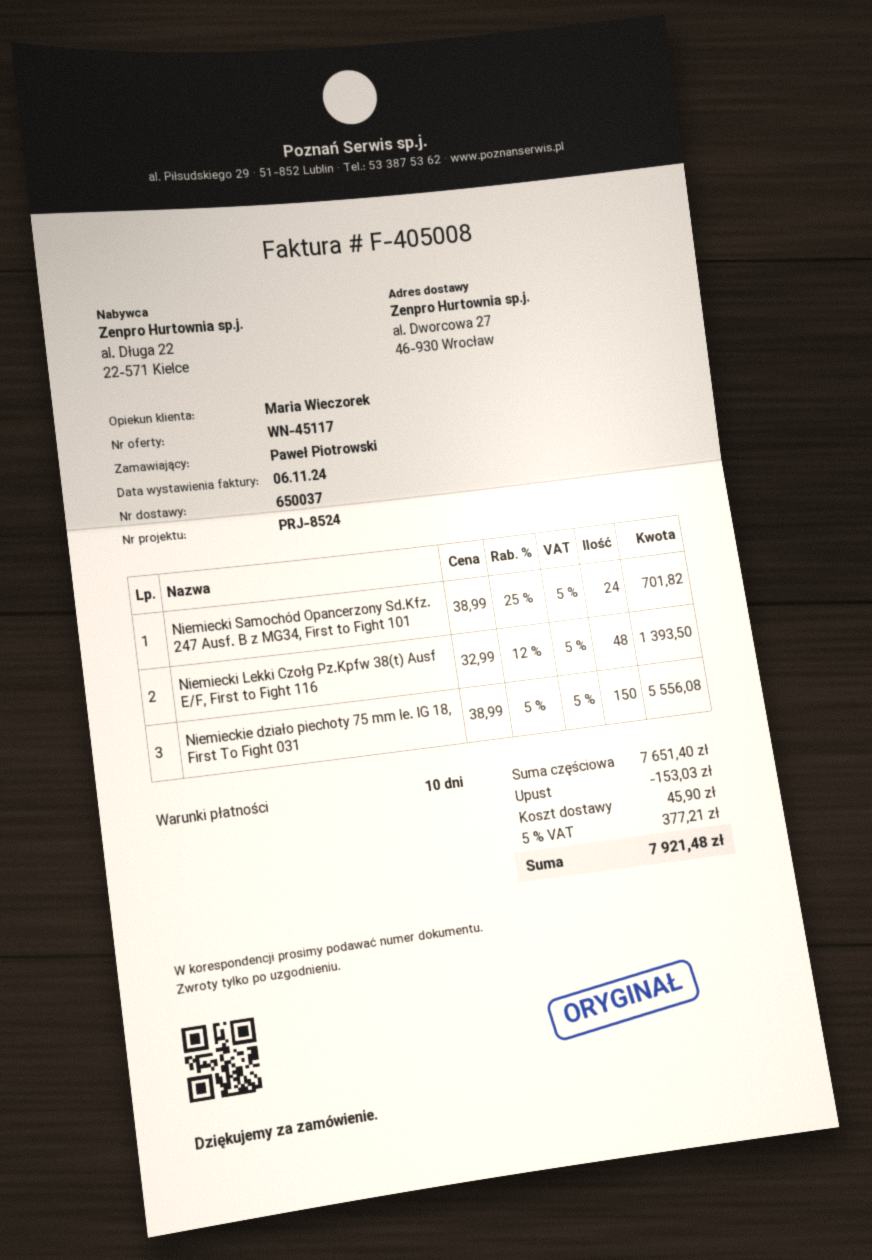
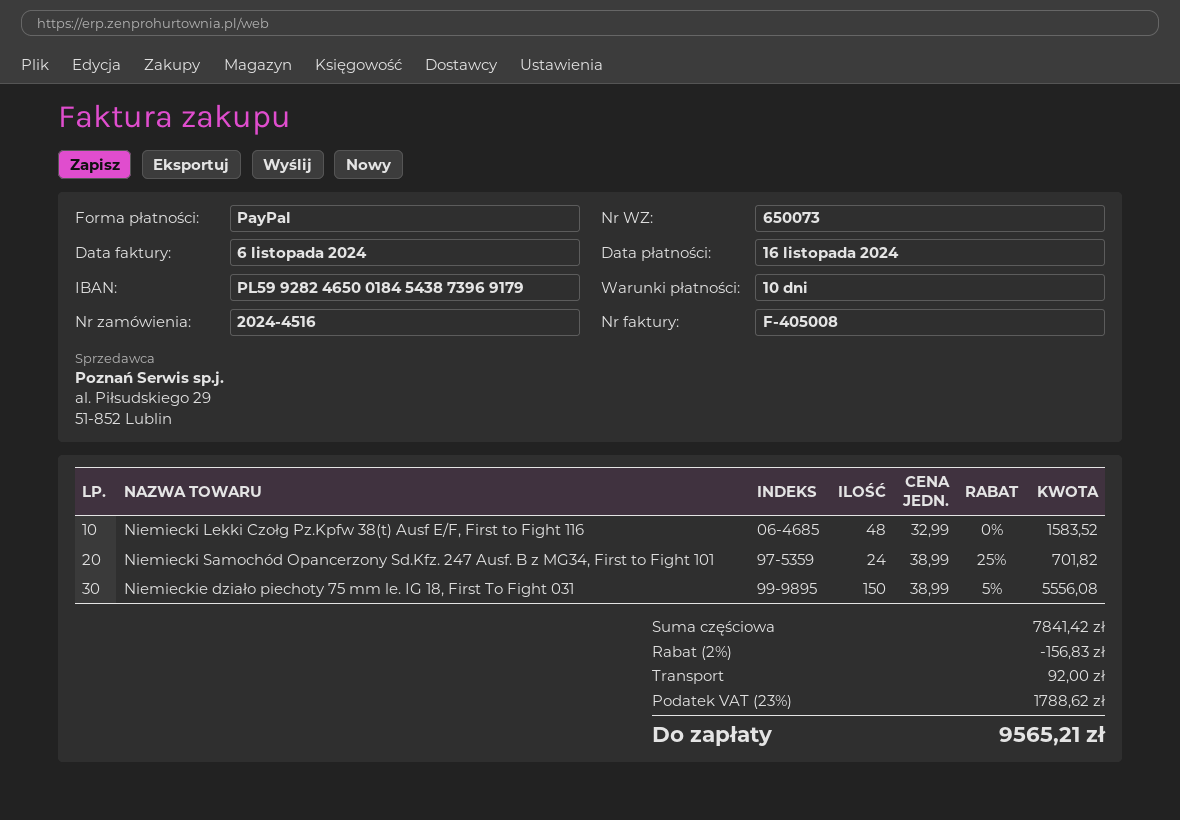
delivery note number: 650037 -> 650073
Niemiecki Lekki Czołg Pz.Kpfw 38(t) Ausf E/F, First to Fight 116: 48 x 32.99 - 12% = 1393.50 -> 48 x 32.99 = 1583.52
subtotal: 7651.40 -> 7841.42
discount: 153.03 -> 156.83
shipping: 45.90 -> 92.00
tax: 5% = 377.21 -> 23% = 1788.62
total: 7921.48 -> 9565.21

